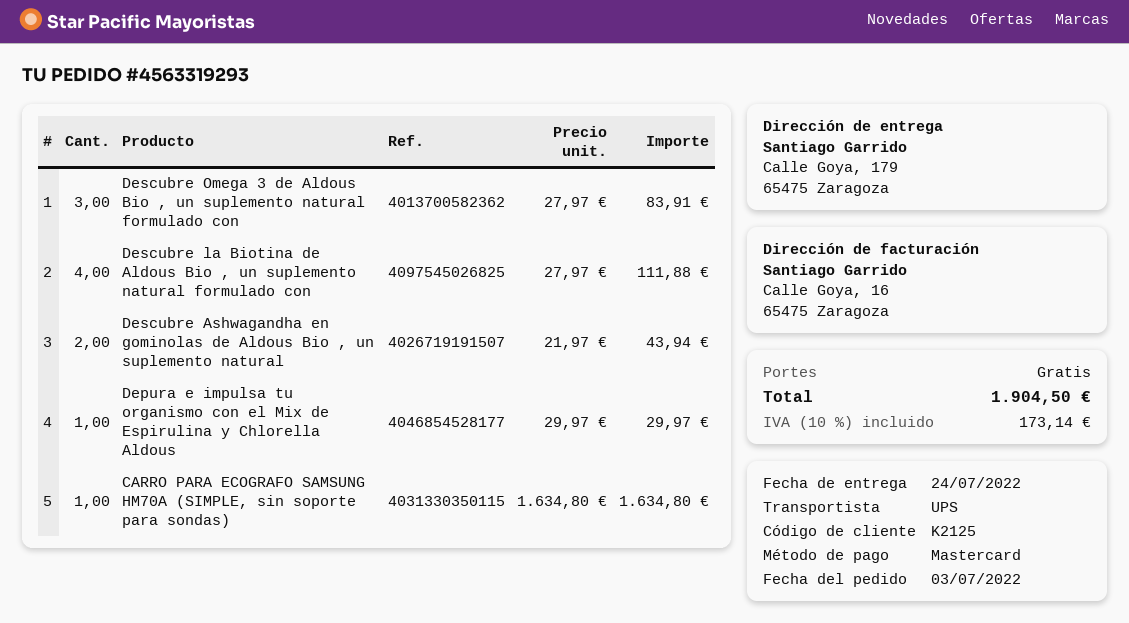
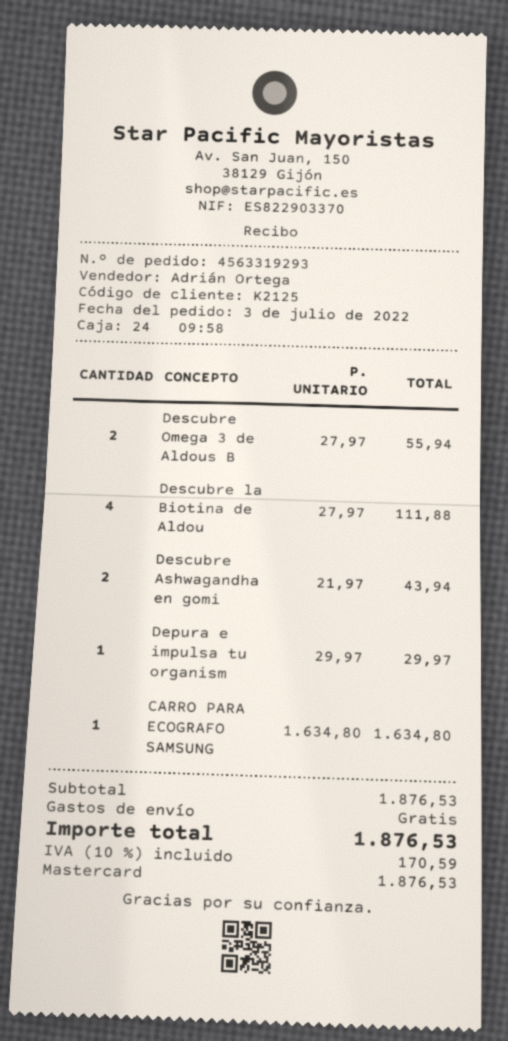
Descubre Omega 3 de Aldous Bio , un suplemento natural formulado con: 3 x 27.97 = 83.91 -> 2 x 27.97 = 55.94
tax: 10% = 173.14 -> 10% = 170.59
total: 1904.50 -> 1876.53

